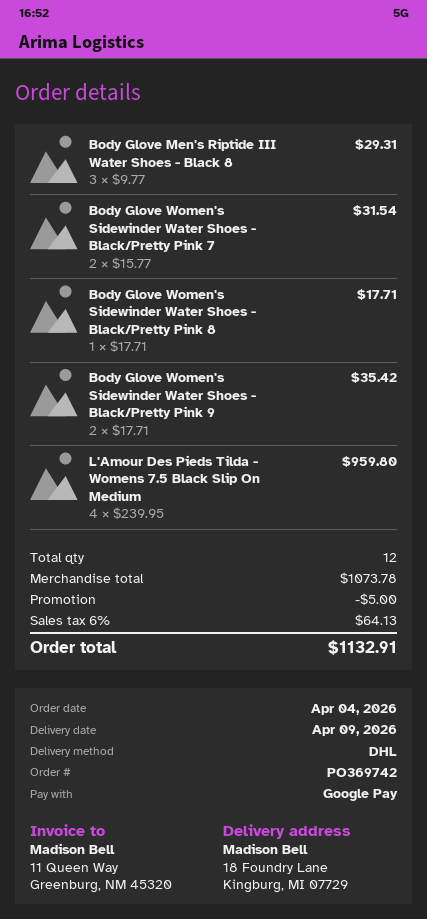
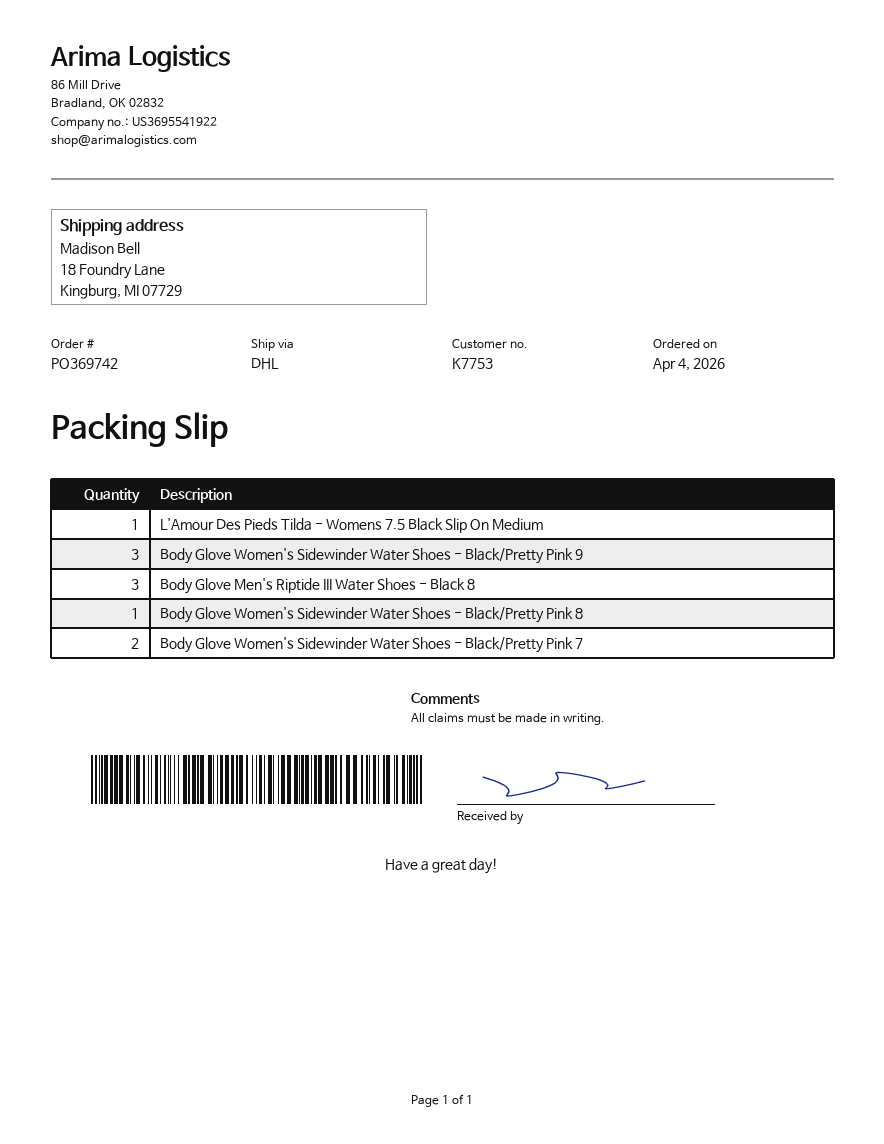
Body Glove Women's Sidewinder Water Shoes - Black/Pretty Pink 9: 2 -> 3
L'Amour Des Pieds Tilda - Womens 7.5 Black Slip On Medium: 4 -> 1

